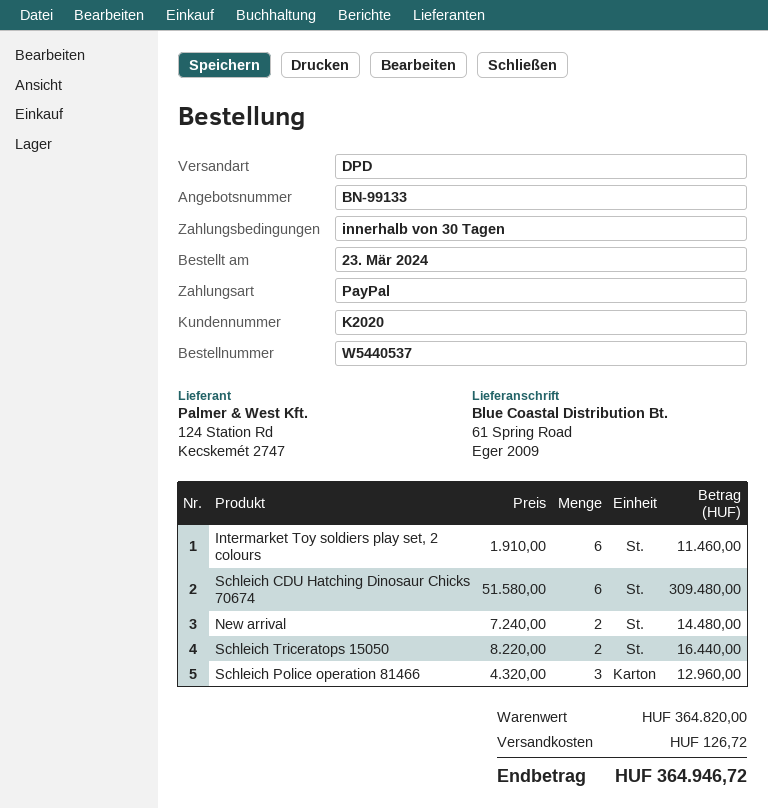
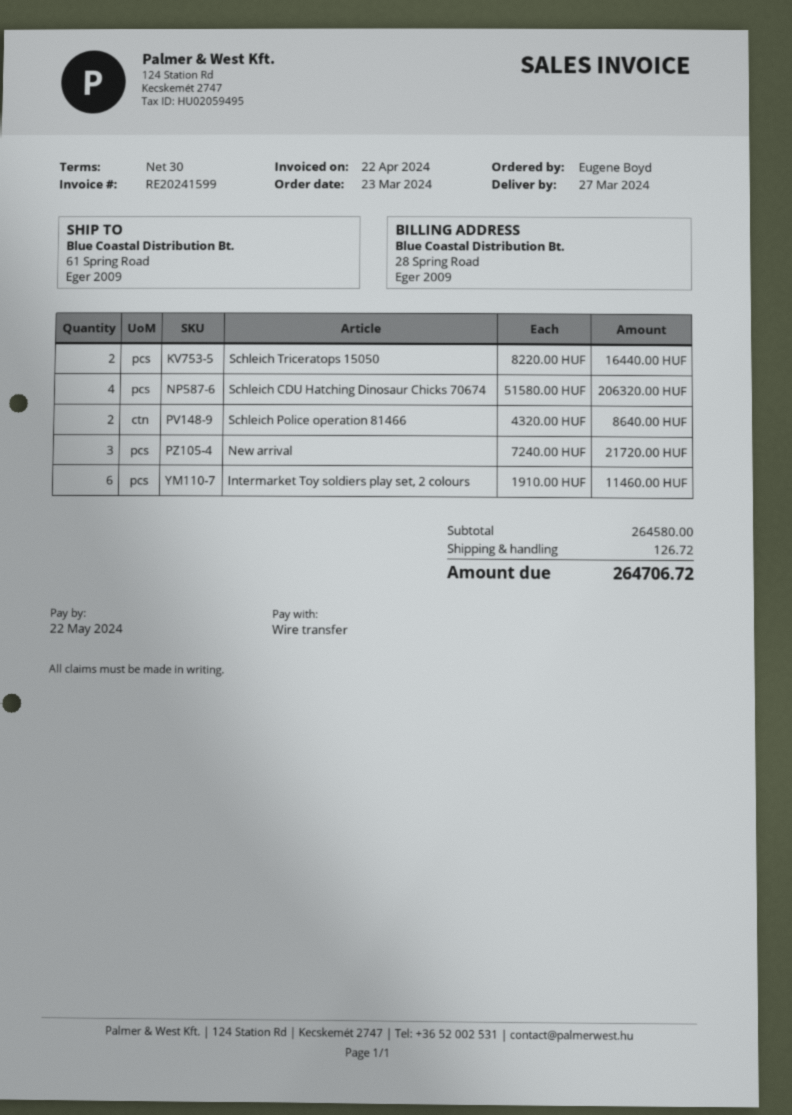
payment method: PayPal -> bank transfer
Schleich CDU Hatching Dinosaur Chicks 70674: 6 x 51580.00 = 309480.00 -> 4 x 51580.00 = 206320.00
New arrival: 2 x 7240.00 = 14480.00 -> 3 x 7240.00 = 21720.00
Schleich Police operation 81466: 3 x 4320.00 = 12960.00 -> 2 x 4320.00 = 8640.00
subtotal: 364820.00 -> 264580.00
total: 364946.72 -> 264706.72

